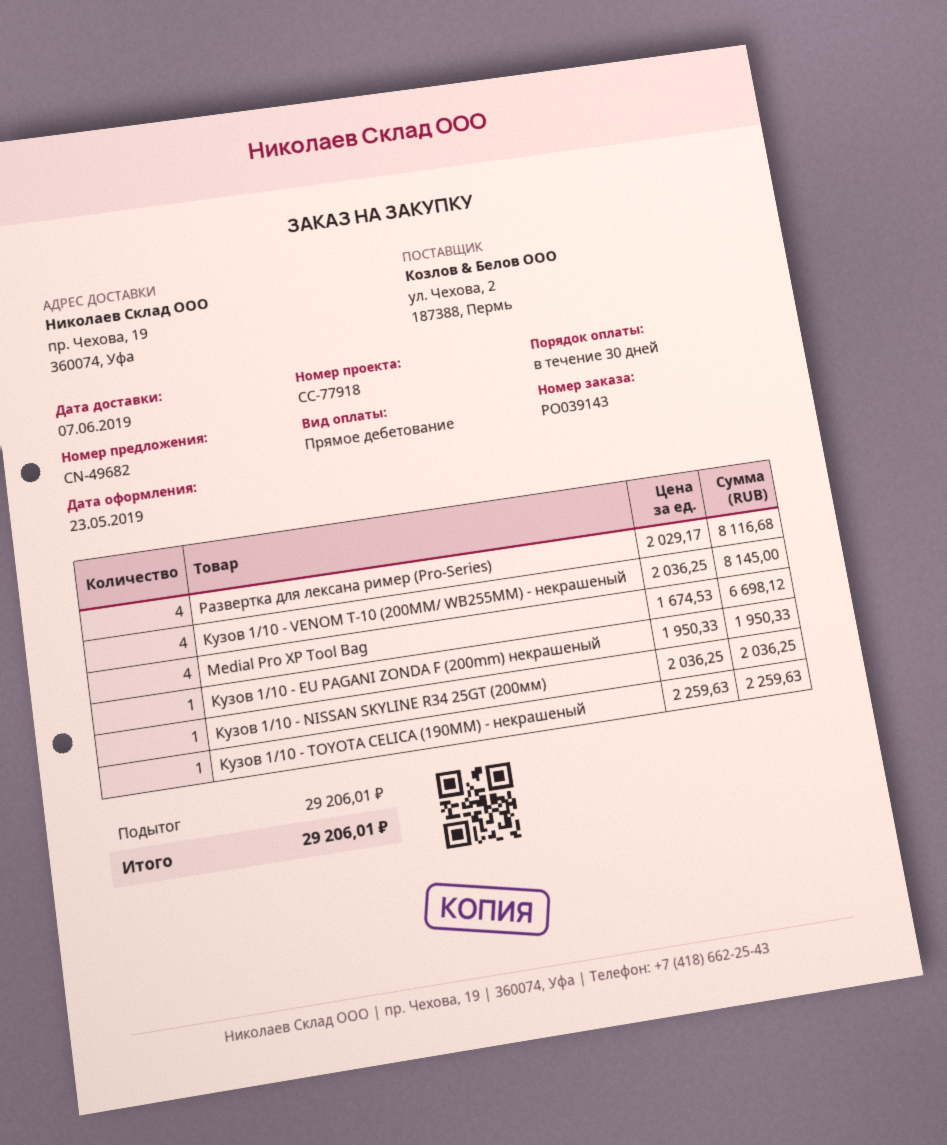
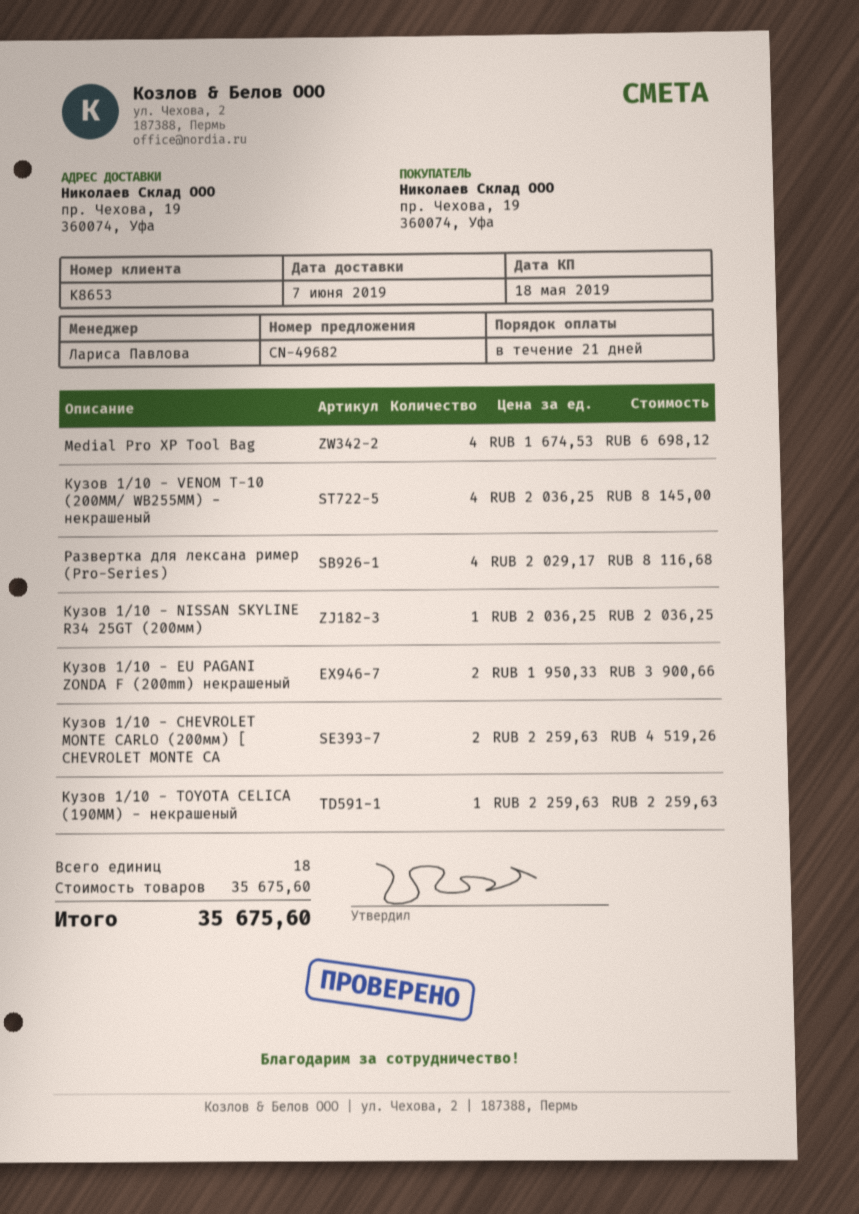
payment terms: 30 days -> 21 days
Кузов 1/10 - EU PAGANI ZONDA F (200mm) некрашеный: 1 x 1950.33 = 1950.33 -> 2 x 1950.33 = 3900.66
Кузов 1/10 - CHEVROLET MONTE CARLO (200мм) [ CHEVROLET MONTE CA: none -> 2 x 2259.63 = 4519.26
subtotal: 29206.01 -> 35675.60
total: 29206.01 -> 35675.60

